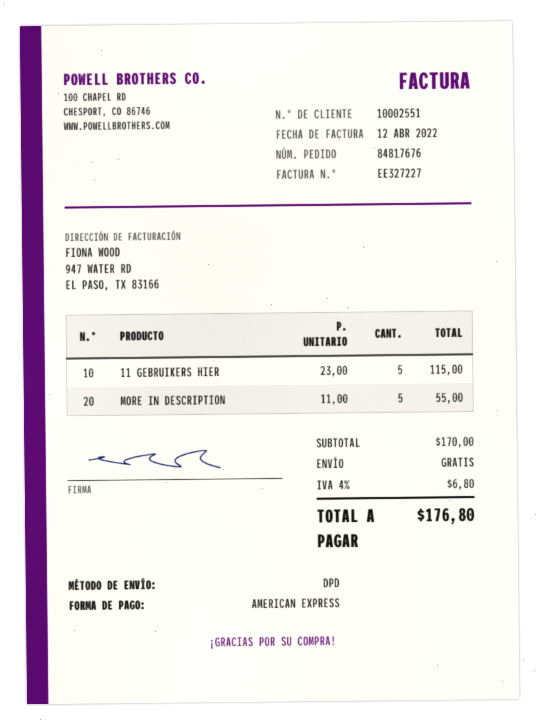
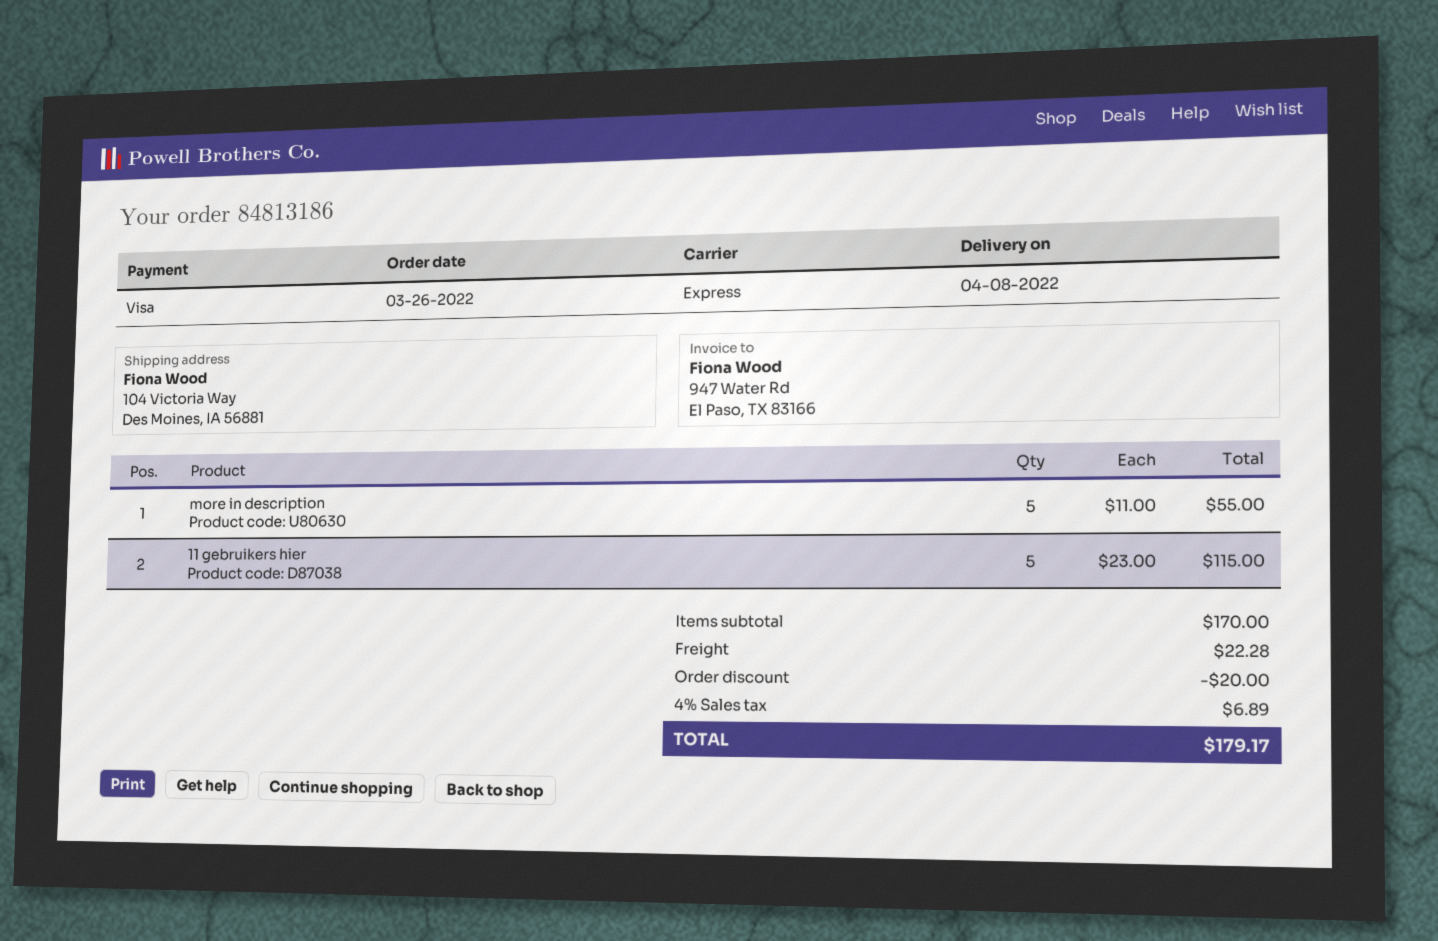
order number: 84817676 -> 84813186
payment method: American Express -> Visa
shipping method: DPD -> express
discount: none -> 20.00
shipping: 0.00 -> 22.28
tax: 4% = 6.80 -> 4% = 6.89
total: 176.80 -> 179.17

